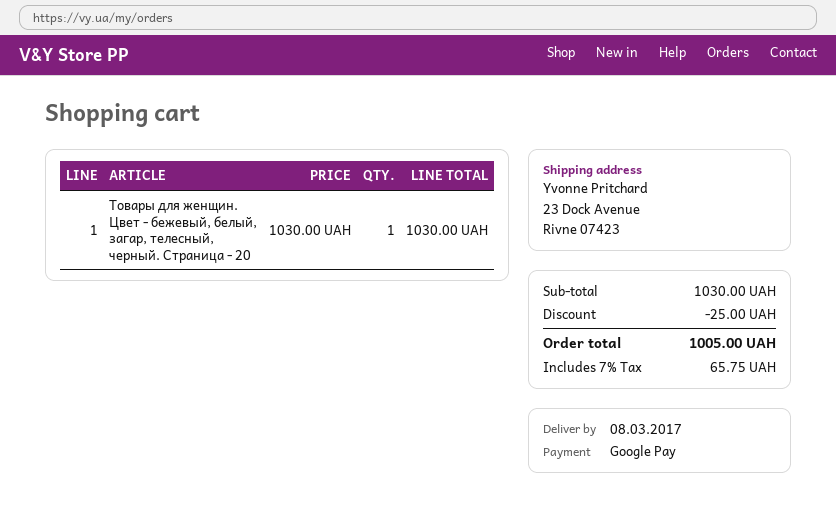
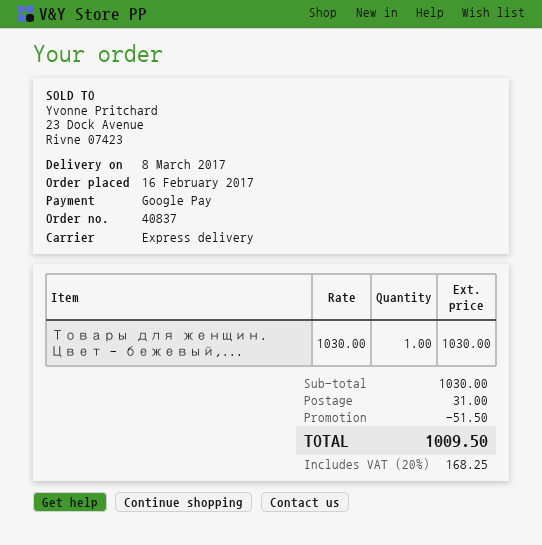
discount: 25.00 -> 51.50
shipping: none -> 31.00
tax: 7% = 65.75 -> 20% = 168.25
total: 1005.00 -> 1009.50

